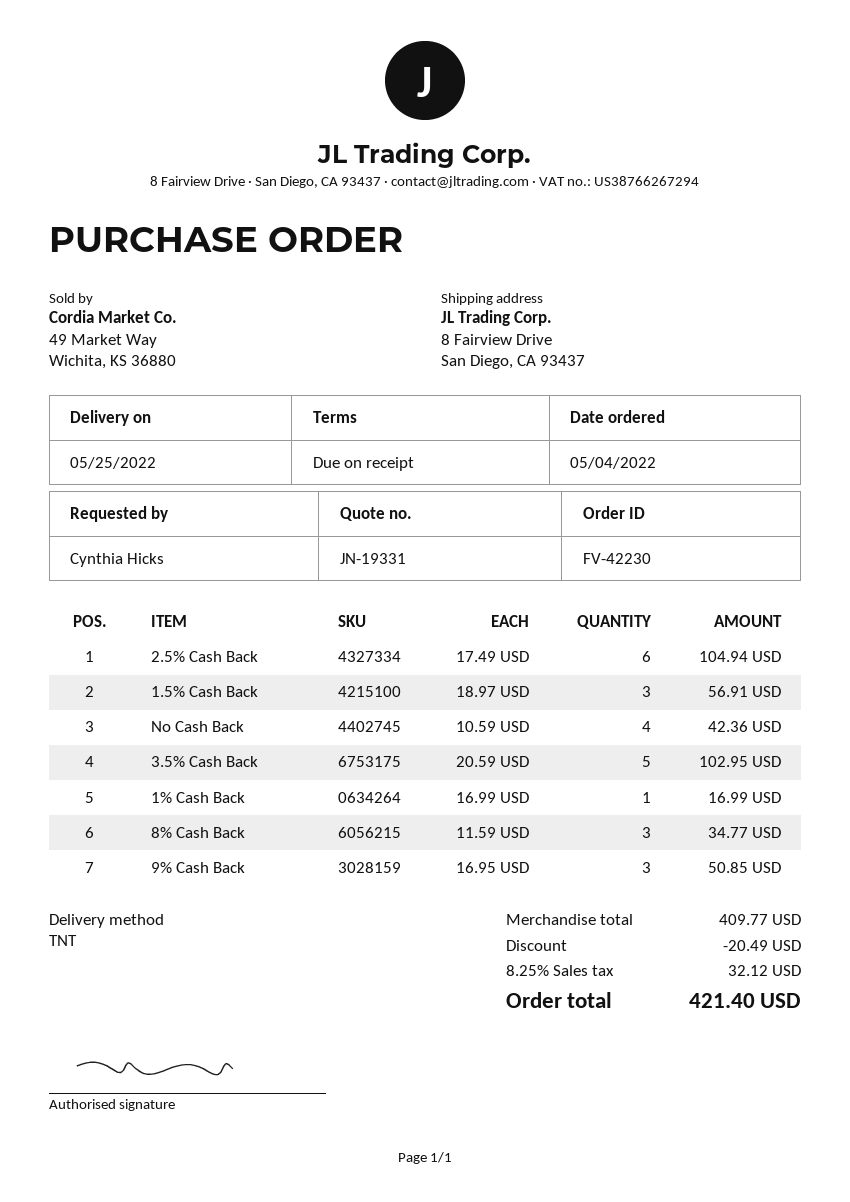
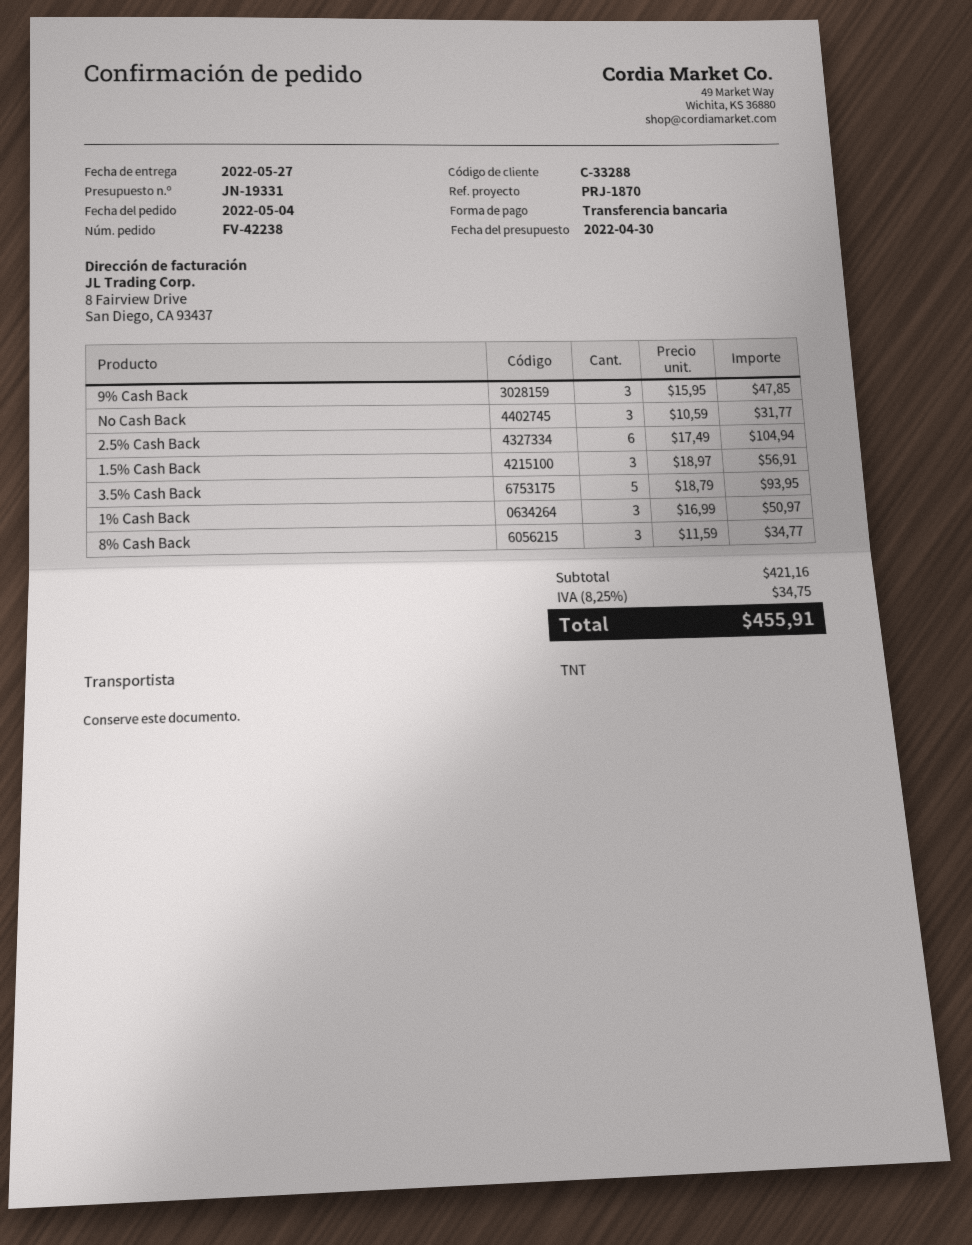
order number: FV-42230 -> FV-42238
delivery date: 2022-05-25 -> 2022-05-27
No Cash Back: 4 x 10.59 = 42.36 -> 3 x 10.59 = 31.77
3.5% Cash Back: 5 x 20.59 = 102.95 -> 5 x 18.79 = 93.95
1% Cash Back: 1 x 16.99 = 16.99 -> 3 x 16.99 = 50.97
9% Cash Back: 3 x 16.95 = 50.85 -> 3 x 15.95 = 47.85
subtotal: 409.77 -> 421.16
discount: 20.49 -> none
tax: 8.25% = 32.12 -> 8.25% = 34.75
total: 421.40 -> 455.91

